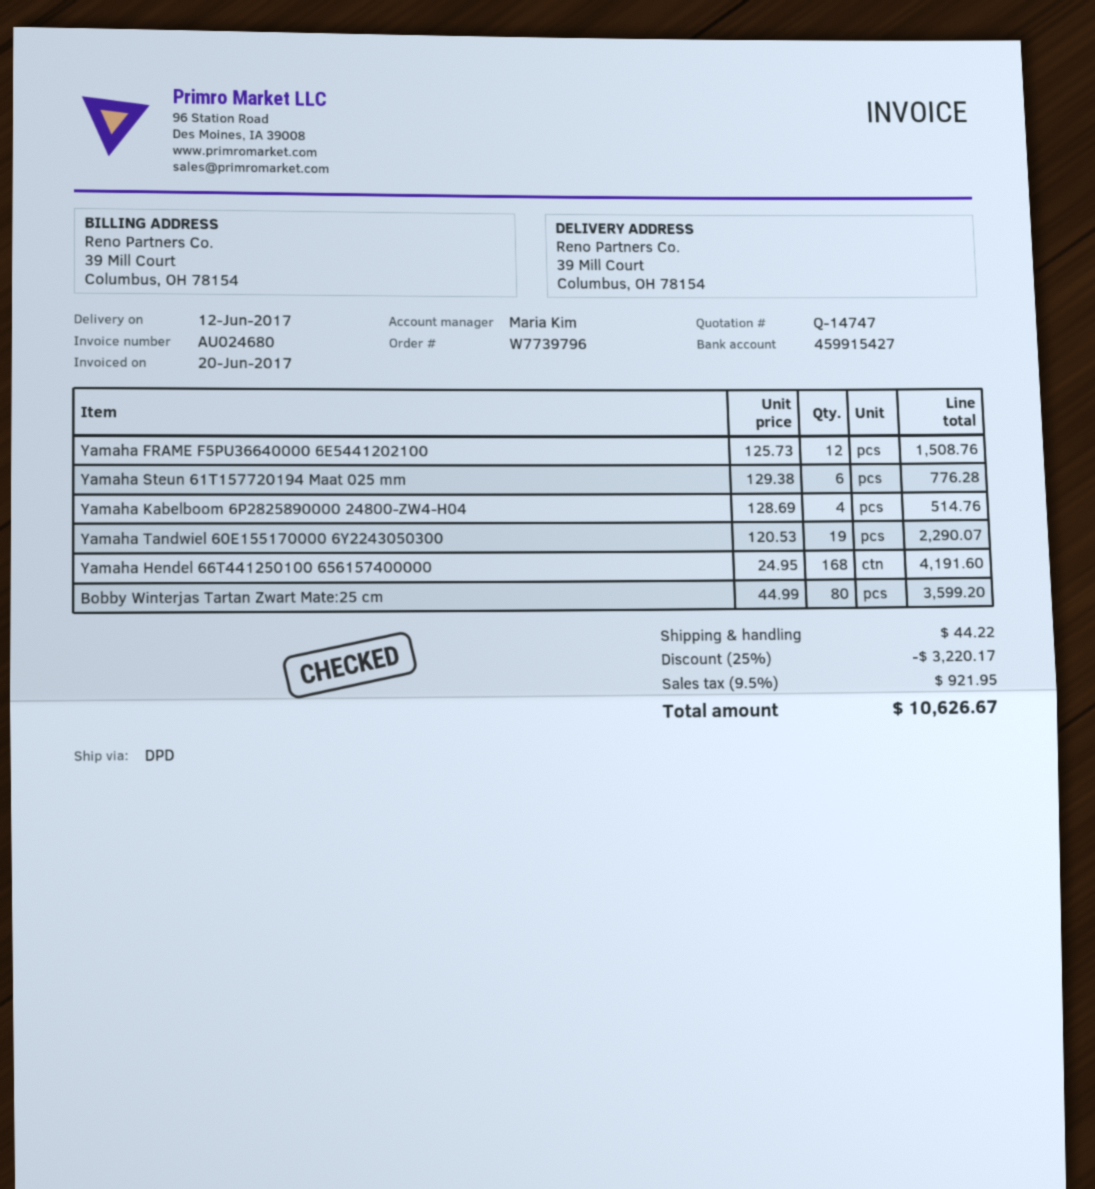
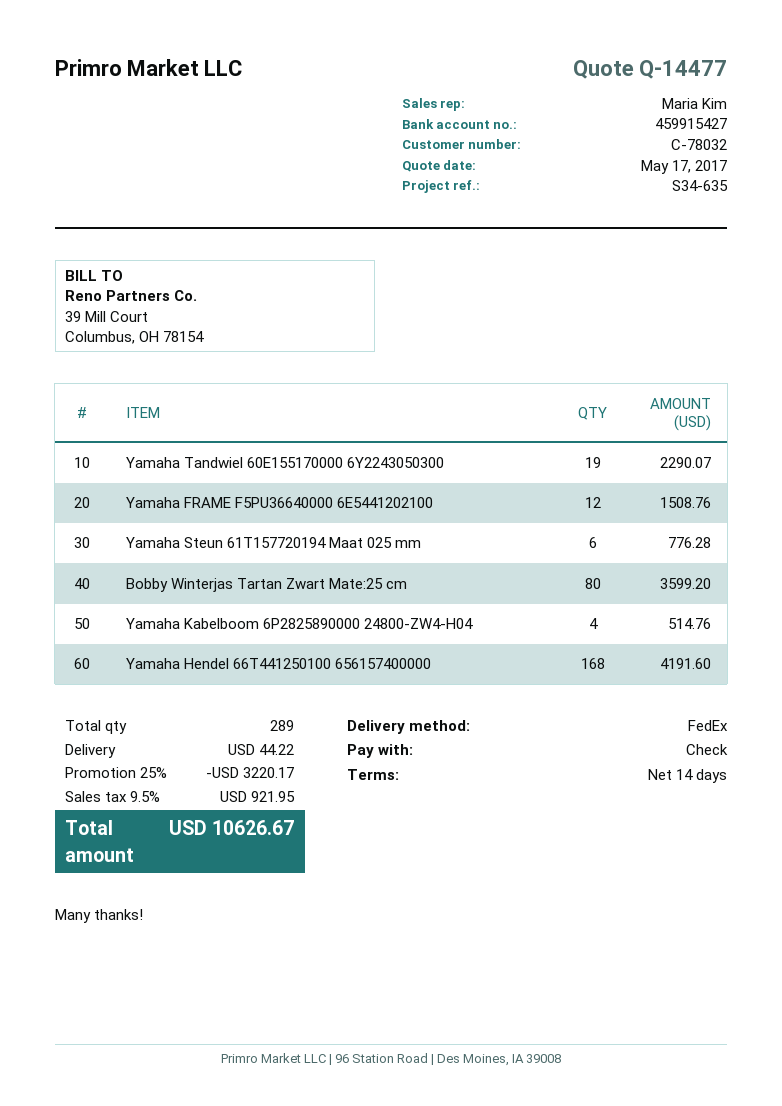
quote number: Q-14747 -> Q-14477
shipping method: DPD -> FedEx

